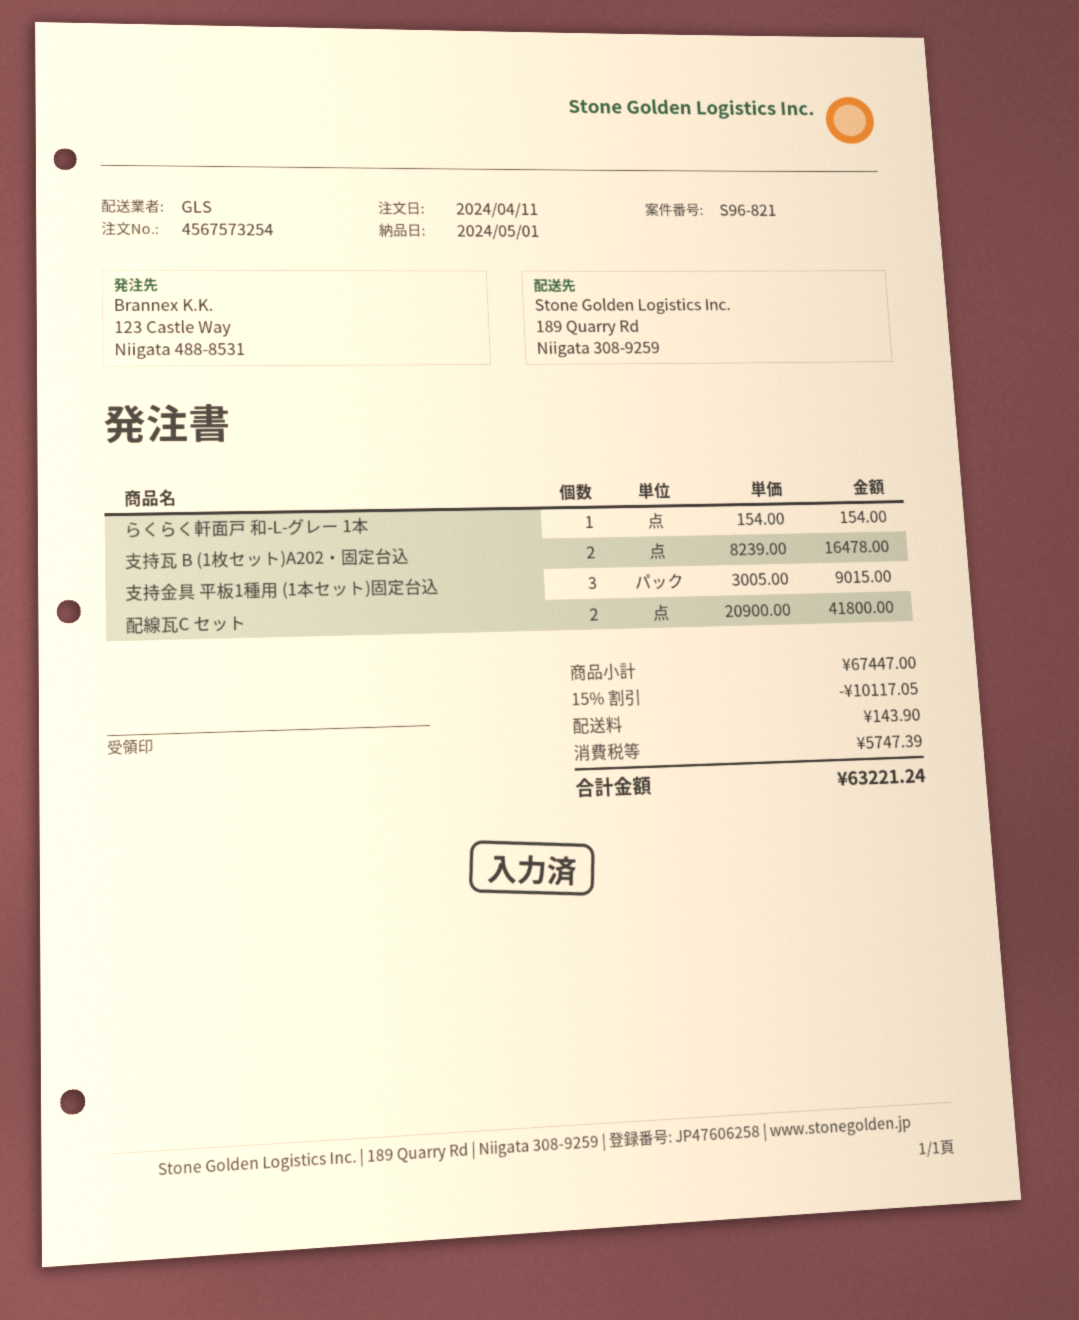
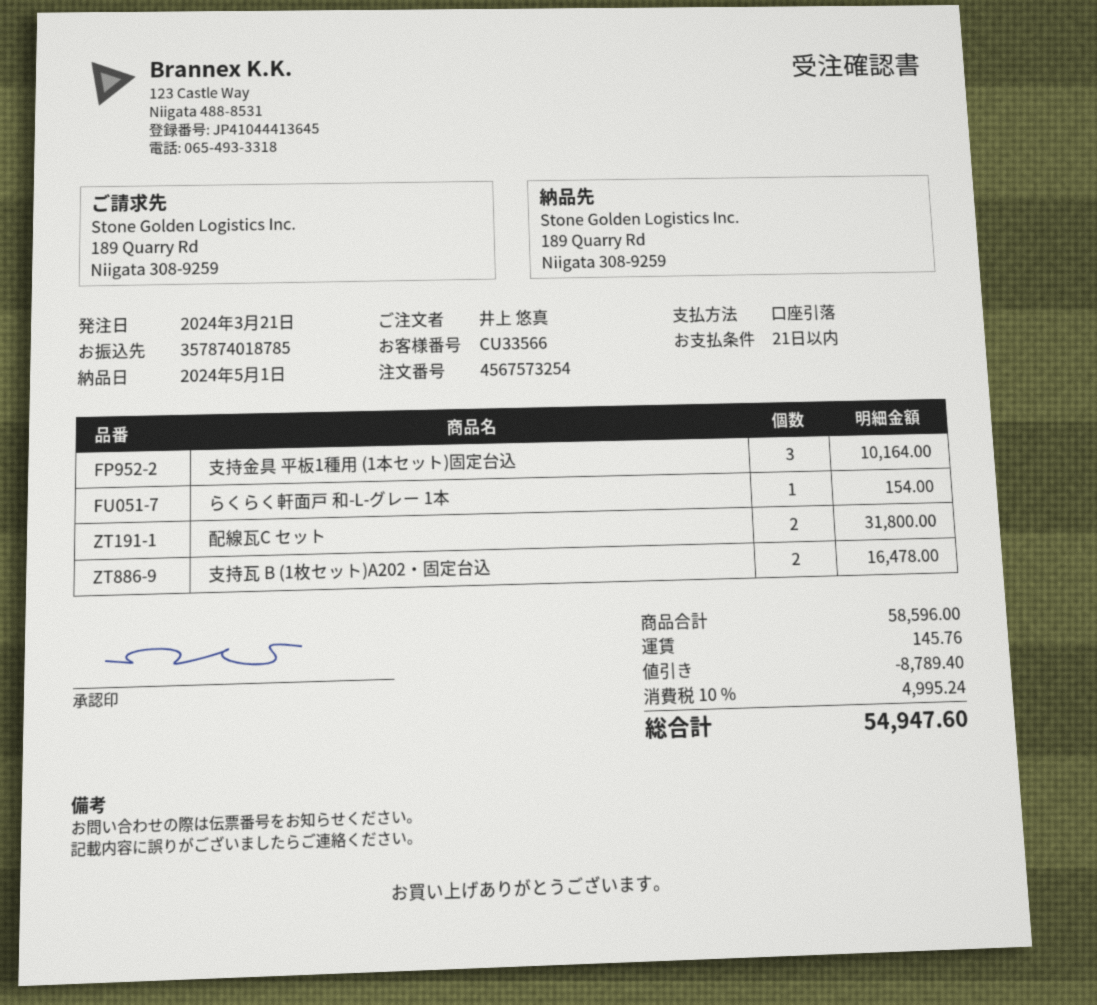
order date: 2024-04-11 -> 2024-03-21
支持金具 平板1種用 (1本セット)固定台込: 3 for 9015.00 -> 3 for 10164.00
配線瓦C セット: 2 for 41800.00 -> 2 for 31800.00
subtotal: 67447.00 -> 58596.00
discount: 10117.05 -> 8789.40
shipping: 143.90 -> 145.76
tax: 5747.39 -> 4995.24
total: 63221.24 -> 54947.60

